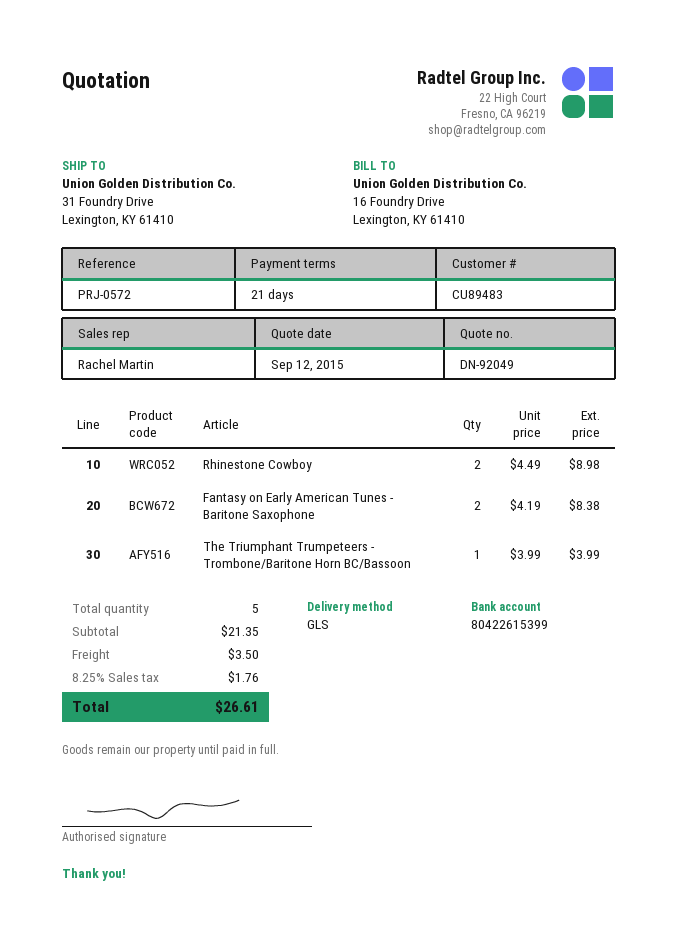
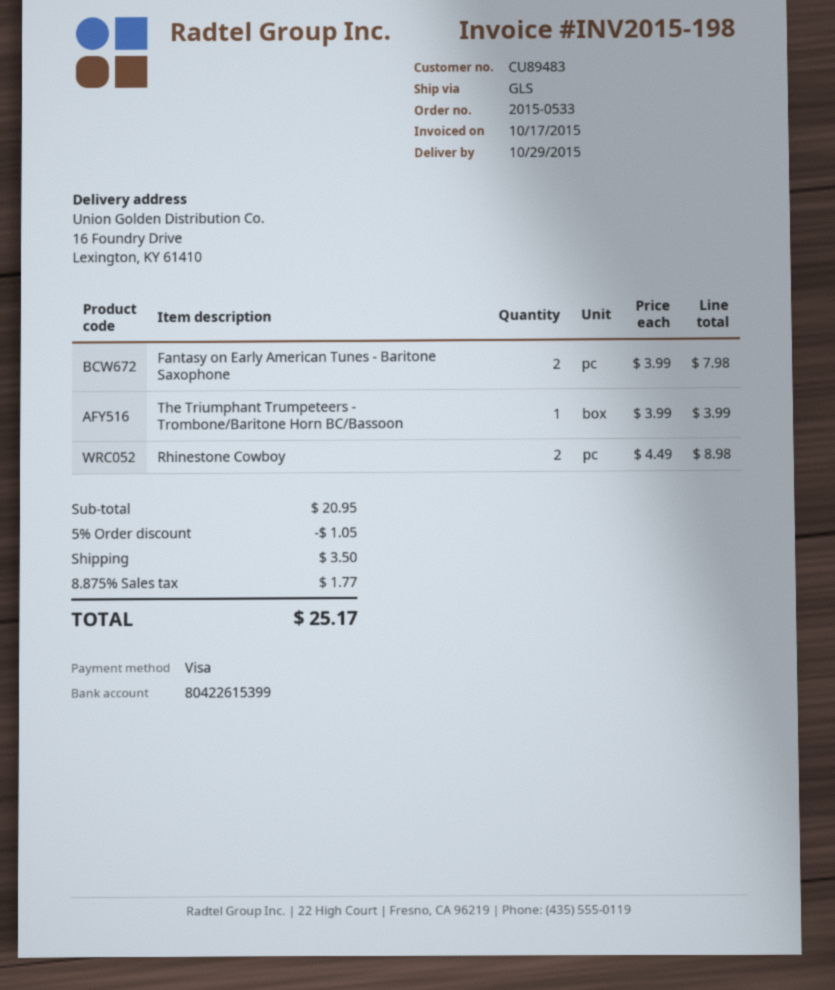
ship to: 31 Foundry Drive, Lexington, KY 61410 -> 16 Foundry Drive, Lexington, KY 61410
Fantasy on Early American Tunes - Baritone Saxophone: 2 x 4.19 = 8.38 -> 2 x 3.99 = 7.98
subtotal: 21.35 -> 20.95
discount: none -> 5% = 1.05
tax: 8.25% = 1.76 -> 8.875% = 1.77
total: 26.61 -> 25.17

